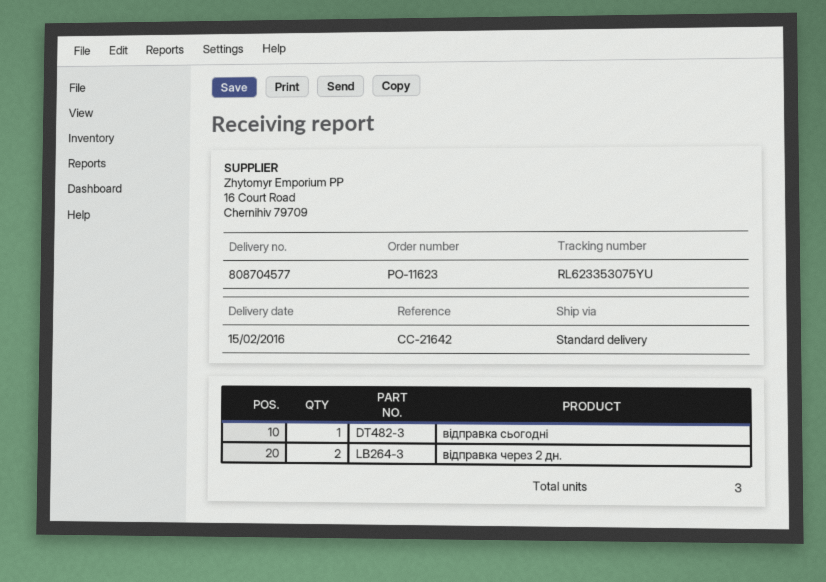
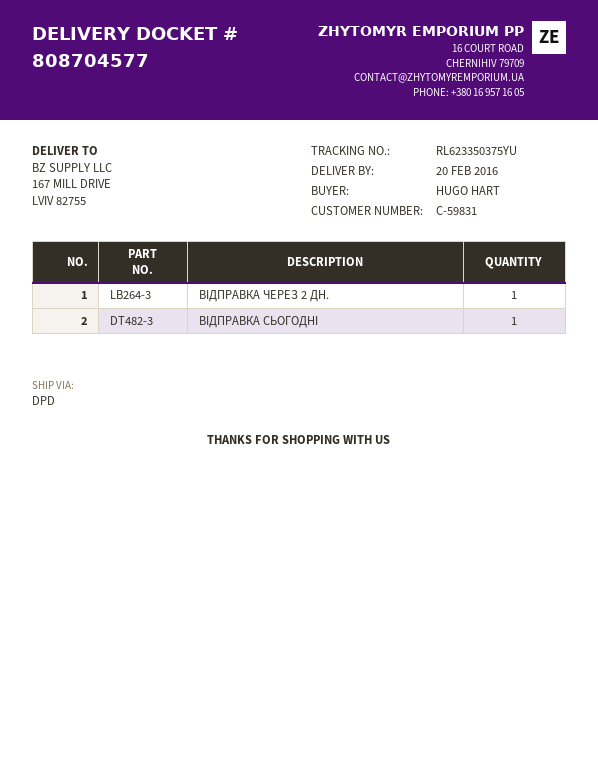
delivery date: 2016-02-15 -> 2016-02-20
shipping method: standard -> DPD
tracking number: RL623353075YU -> RL623350375YU
відправка через 2 дн.: 2 -> 1

